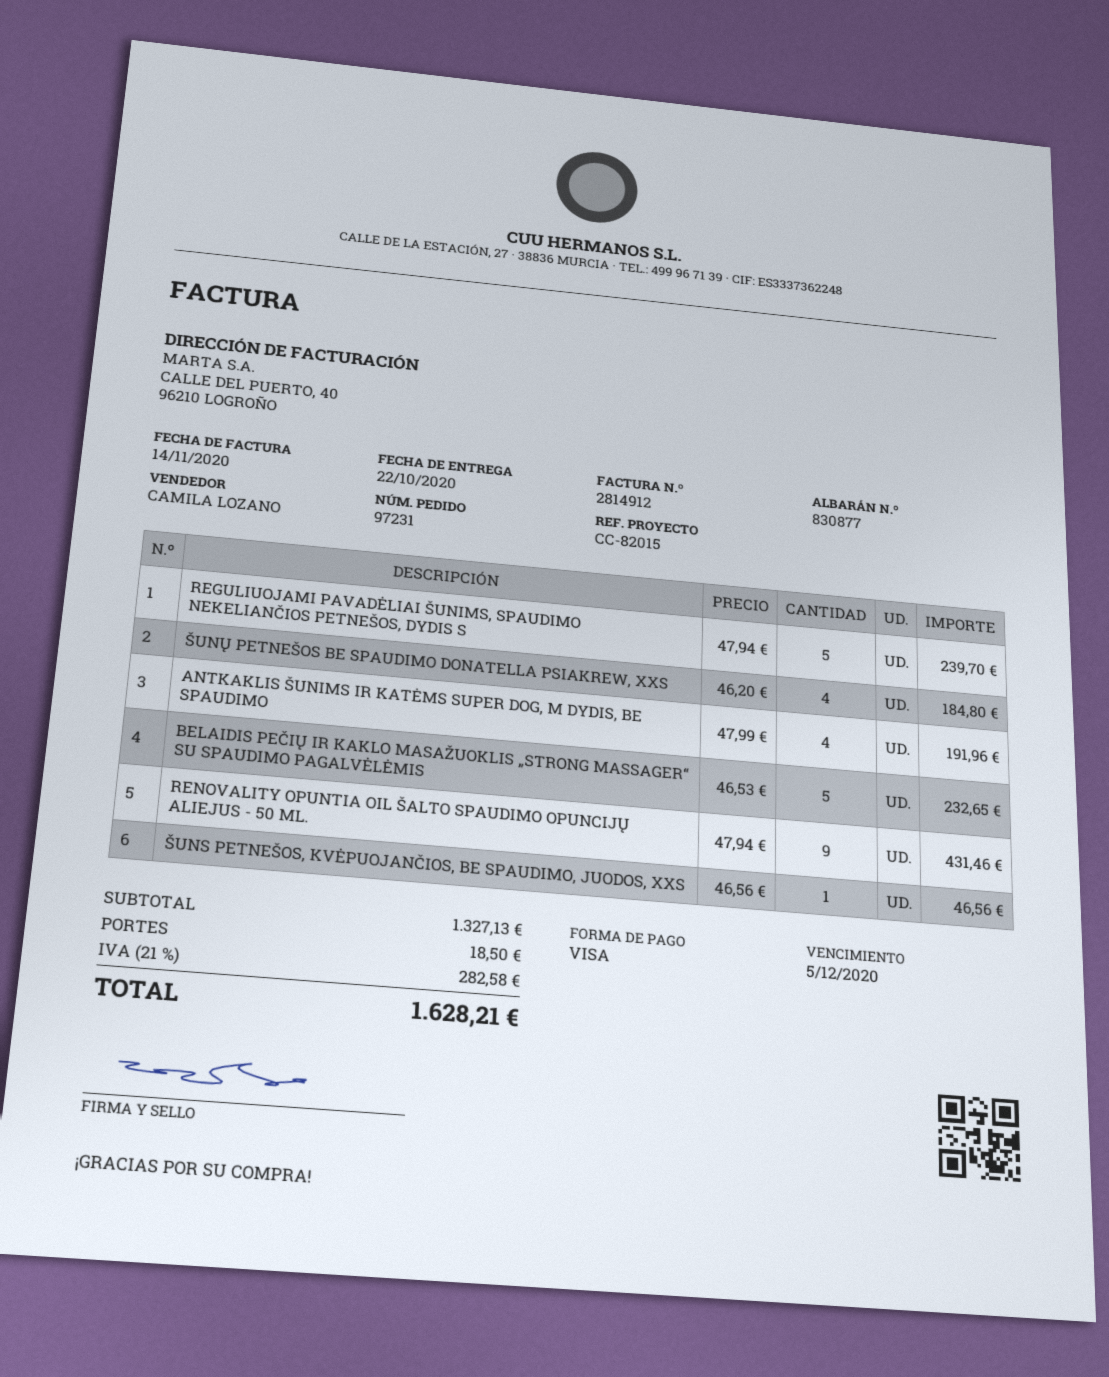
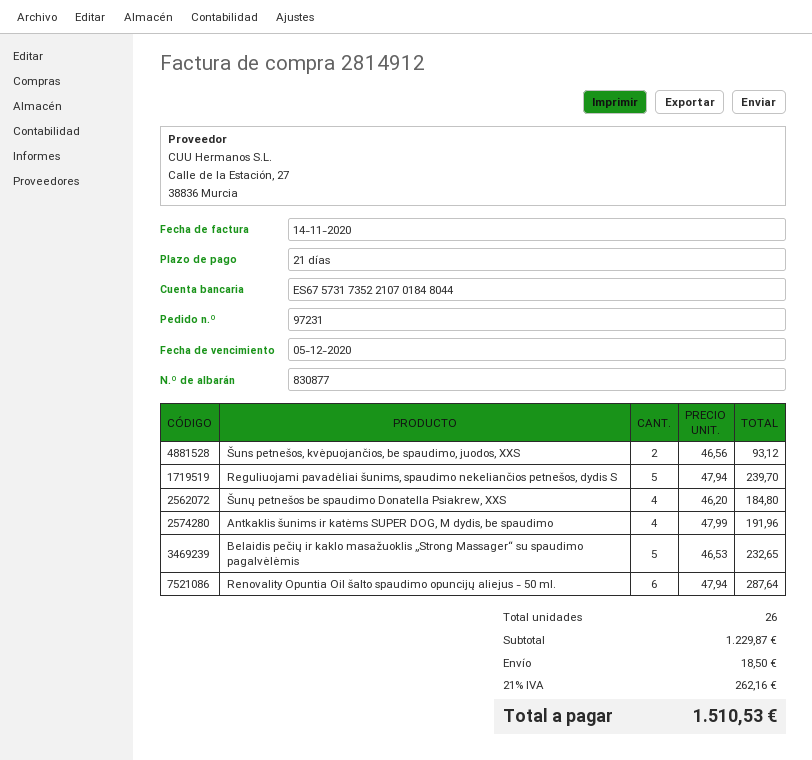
RENOVALITY OPUNTIA OIL ŠALTO SPAUDIMO OPUNCIJŲ ALIEJUS - 50 ML.: 9 x 47.94 = 431.46 -> 6 x 47.94 = 287.64
ŠUNS PETNEŠOS, KVĖPUOJANČIOS, BE SPAUDIMO, JUODOS, XXS: 1 x 46.56 = 46.56 -> 2 x 46.56 = 93.12
subtotal: 1327.13 -> 1229.87
tax: 21% = 282.58 -> 21% = 262.16
total: 1628.21 -> 1510.53

